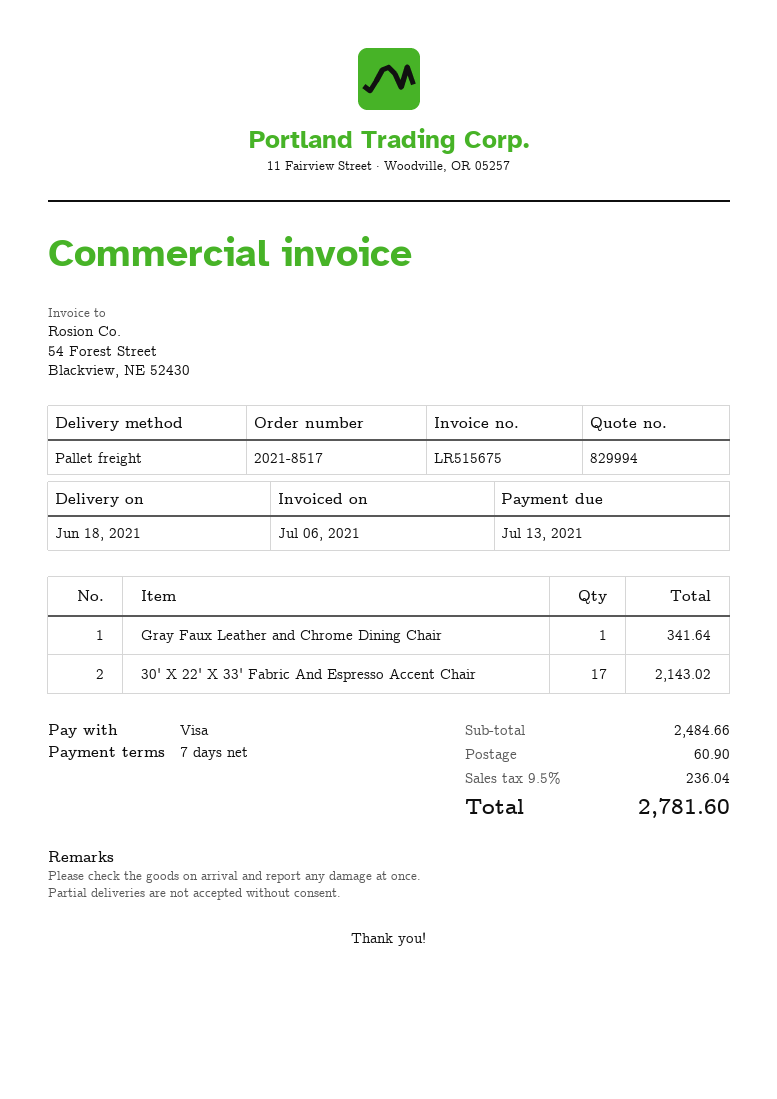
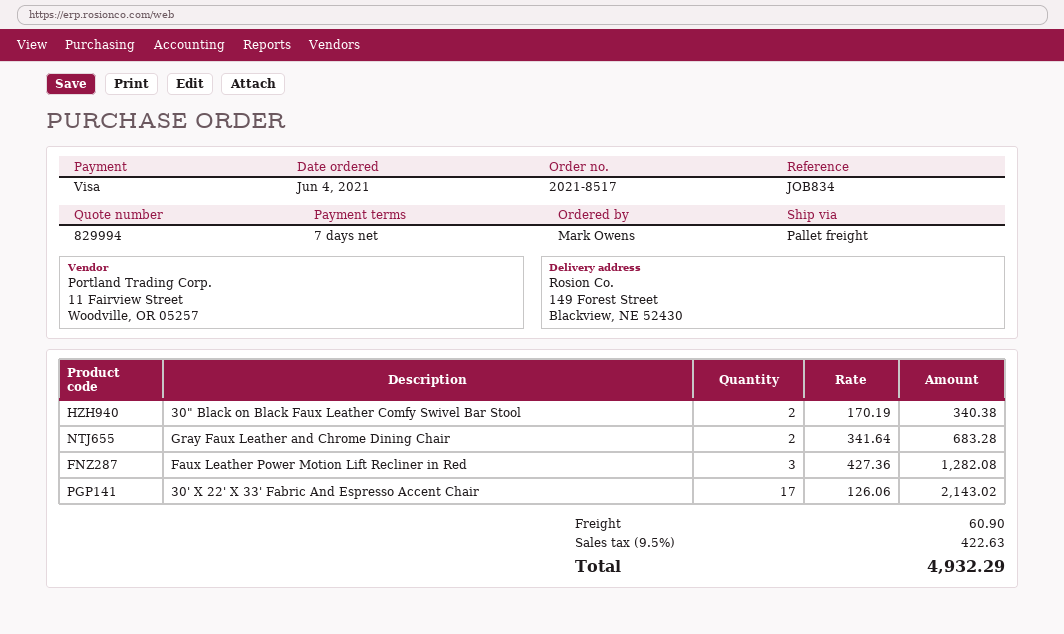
Gray Faux Leather and Chrome Dining Chair: 1 for 341.64 -> 2 for 683.28
30" Black on Black Faux Leather Comfy Swivel Bar Stool: none -> 2 for 340.38
Faux Leather Power Motion Lift Recliner in Red: none -> 3 for 1282.08
tax: 9.5% = 236.04 -> 9.5% = 422.63
total: 2781.60 -> 4932.29

